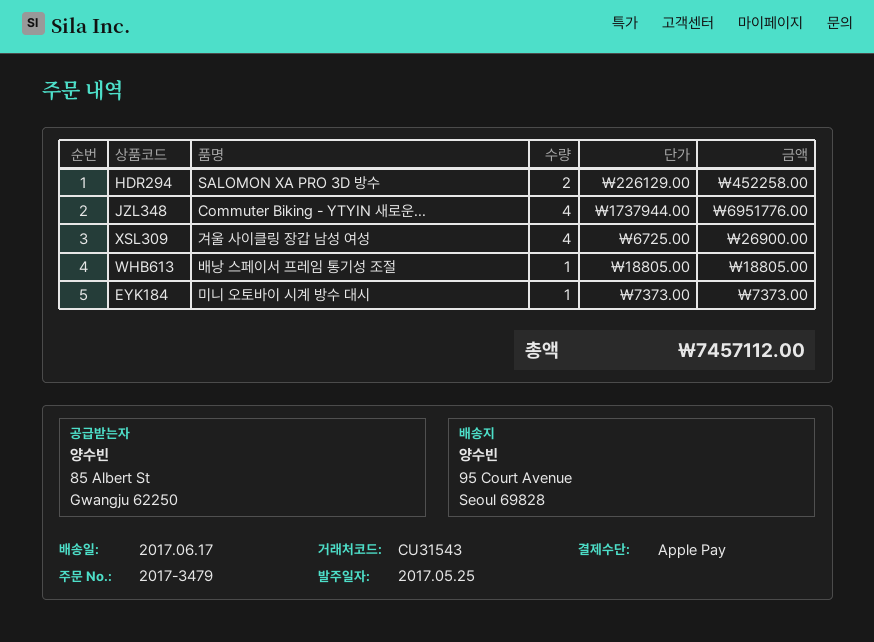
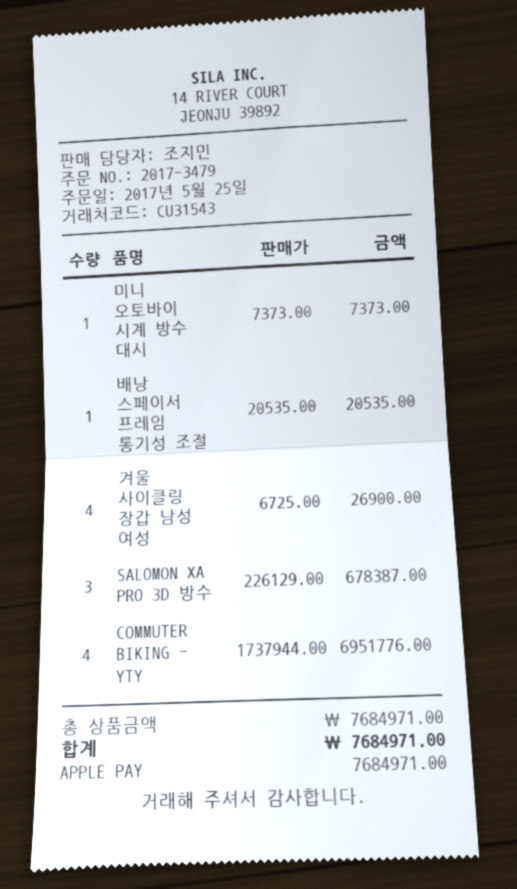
SALOMON XA PRO 3D 방수: 2 x 226129.00 = 452258.00 -> 3 x 226129.00 = 678387.00
배낭 스페이서 프레임 통기성 조절: 1 x 18805.00 = 18805.00 -> 1 x 20535.00 = 20535.00
total: 7457112.00 -> 7684971.00

